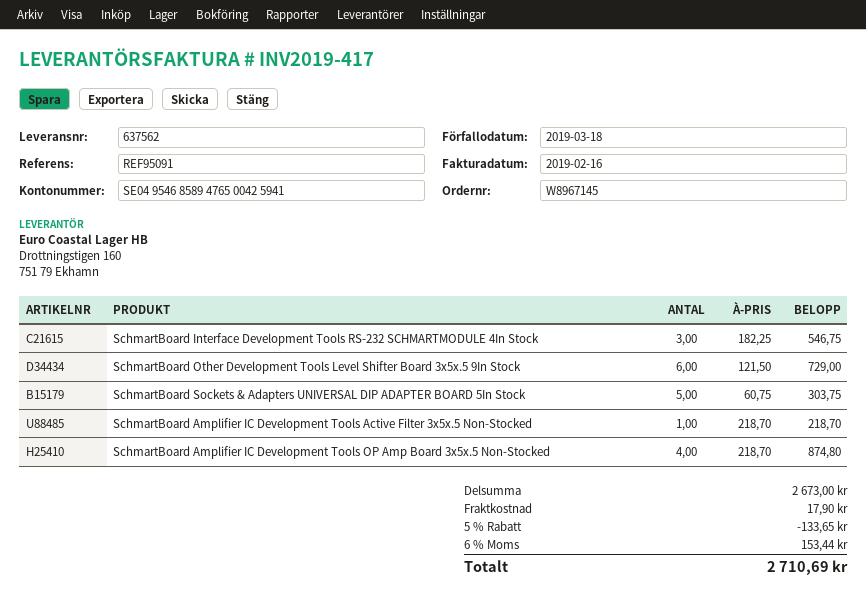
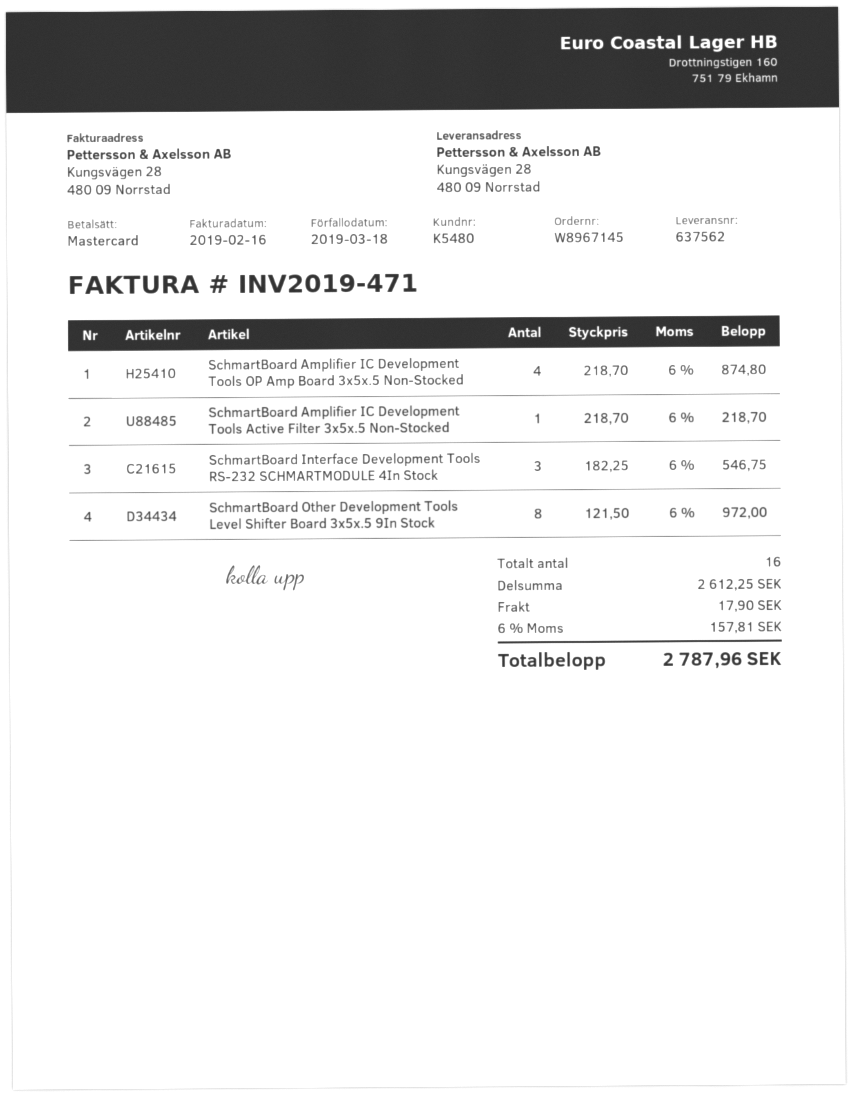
invoice number: INV2019-417 -> INV2019-471
SchmartBoard Other Development Tools Level Shifter Board 3x5x.5 9In Stock: 6 x 121.50 = 729.00 -> 8 x 121.50 = 972.00
SchmartBoard Sockets & Adapters UNIVERSAL DIP ADAPTER BOARD 5In Stock: 5 x 60.75 = 303.75 -> none
subtotal: 2673.00 -> 2612.25
discount: 5% = 133.65 -> none
tax: 6% = 153.44 -> 6% = 157.81
total: 2710.69 -> 2787.96

